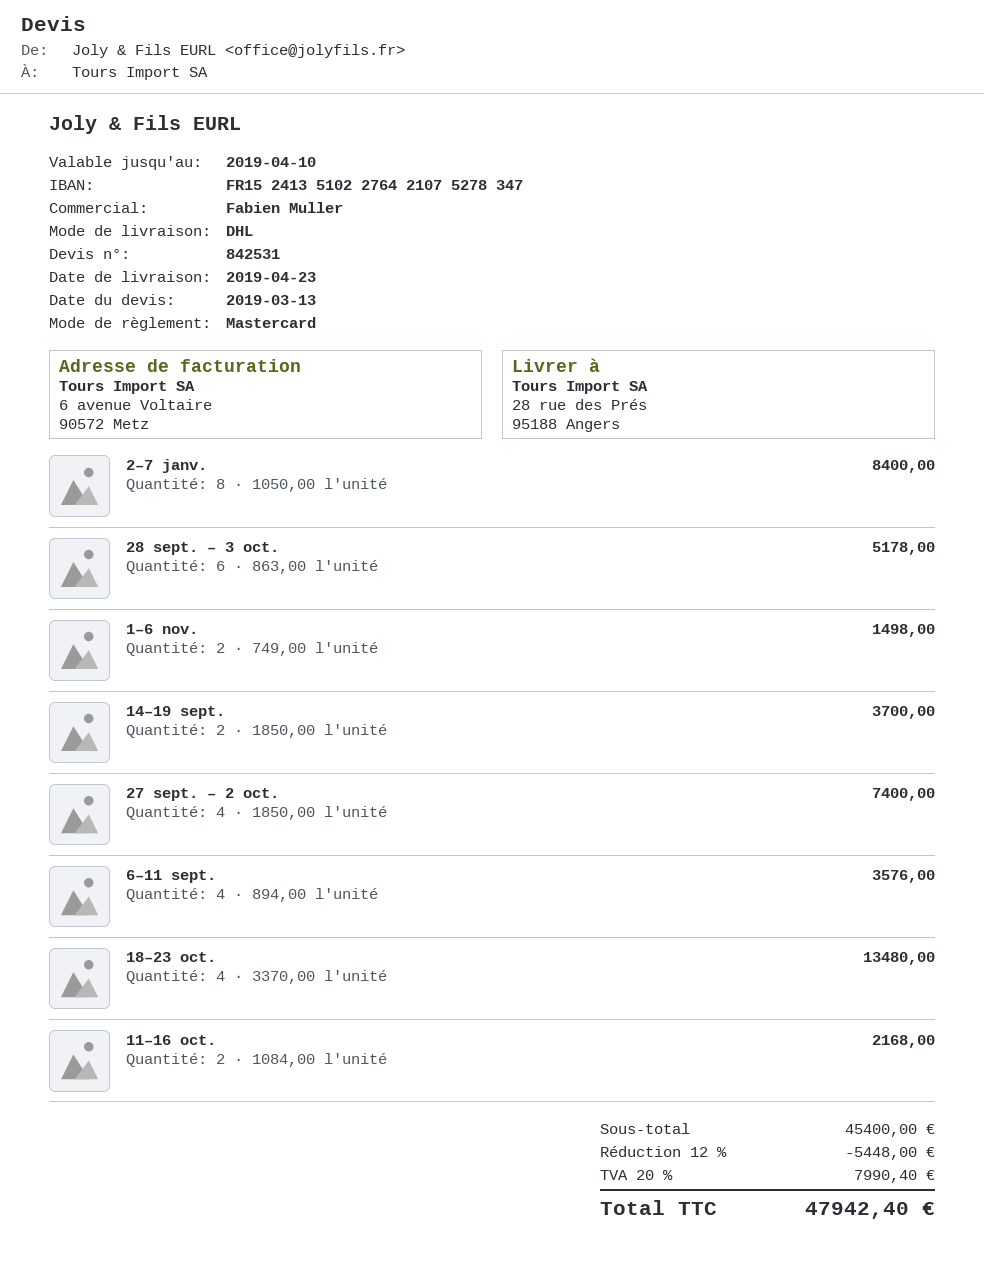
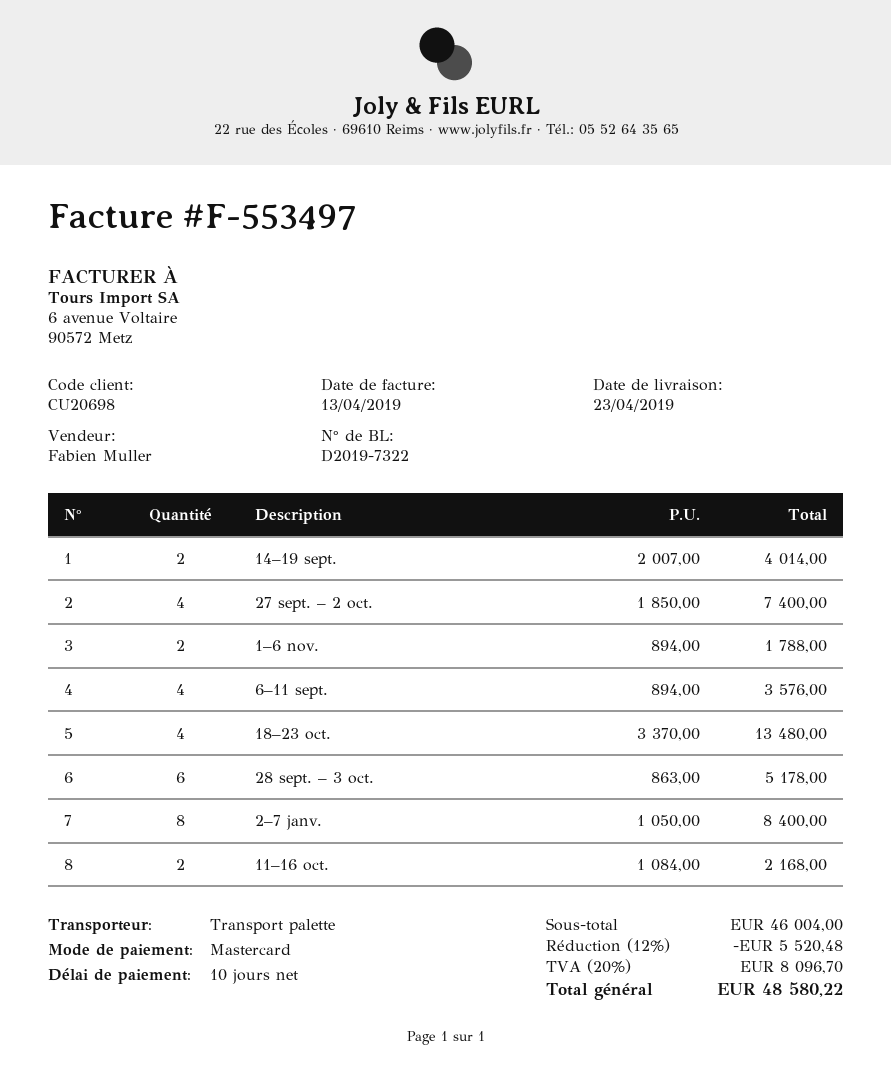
shipping method: DHL -> pallet freight
1–6 nov.: 2 x 749.00 = 1498.00 -> 2 x 894.00 = 1788.00
14–19 sept.: 2 x 1850.00 = 3700.00 -> 2 x 2007.00 = 4014.00
subtotal: 45400.00 -> 46004.00
discount: 12% = 5448.00 -> 12% = 5520.48
tax: 20% = 7990.40 -> 20% = 8096.70
total: 47942.40 -> 48580.22

